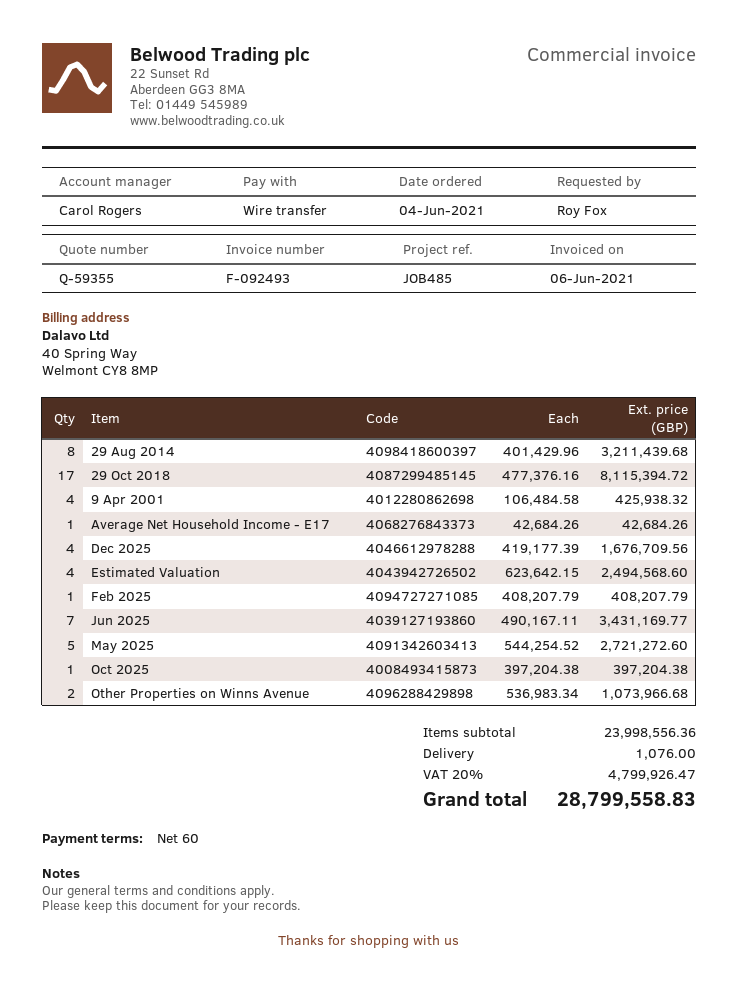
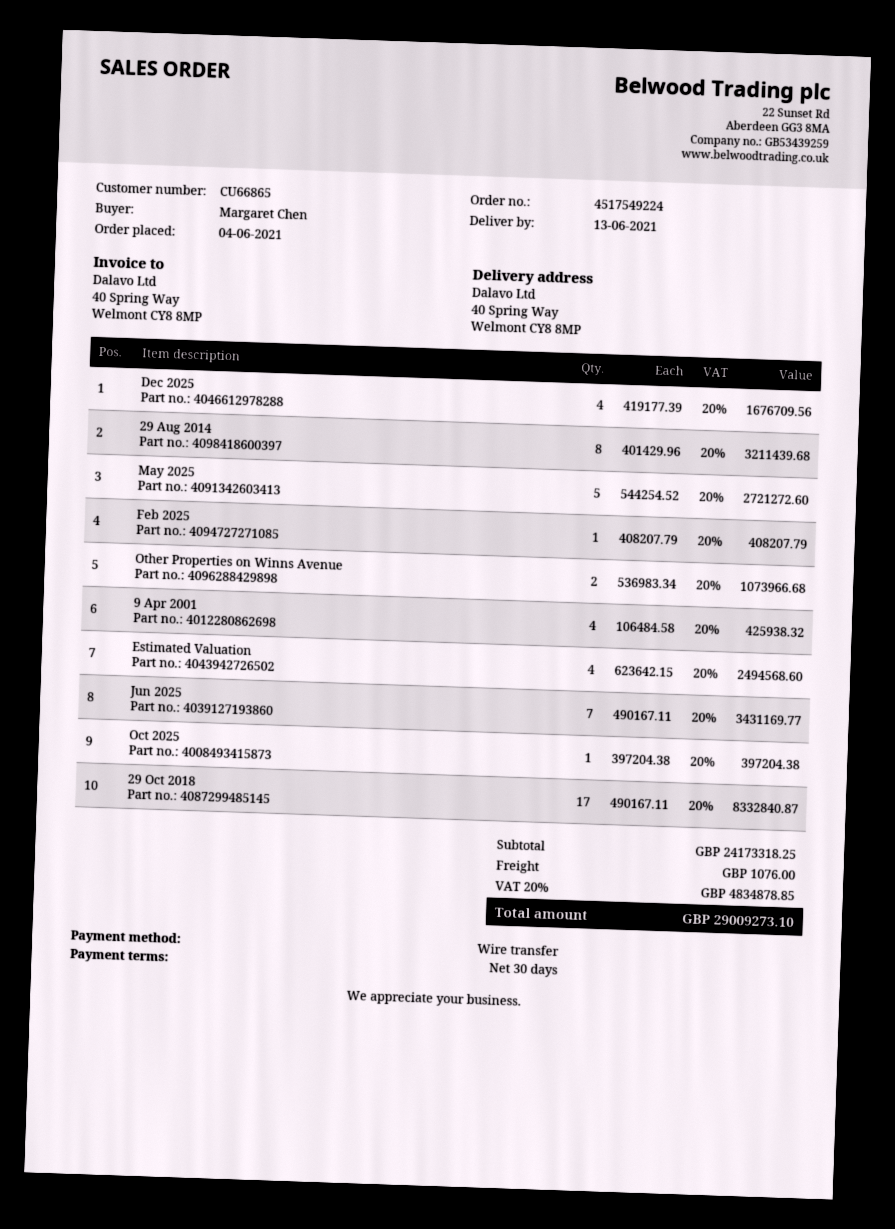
payment terms: 60 days -> 30 days
ordered by: Roy Fox -> Margaret Chen
29 Oct 2018: 17 x 477376.16 = 8115394.72 -> 17 x 490167.11 = 8332840.87
Average Net Household Income - E17: 1 x 42684.26 = 42684.26 -> none
subtotal: 23998556.36 -> 24173318.25
tax: 20% = 4799926.47 -> 20% = 4834878.85
total: 28799558.83 -> 29009273.10

